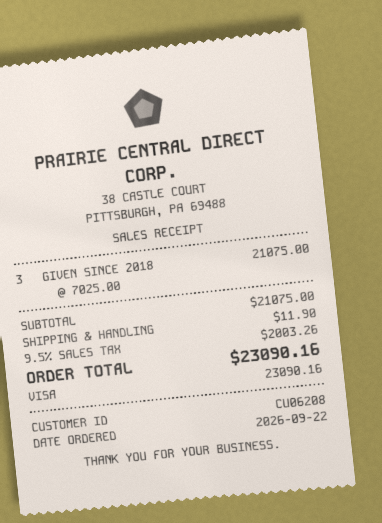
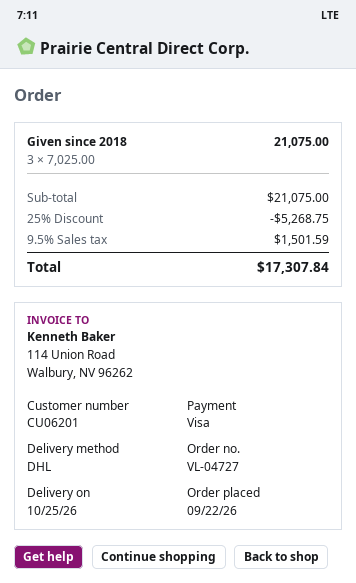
customer number: CU06208 -> CU06201
discount: none -> 25% = 5268.75
shipping: 11.90 -> none
tax: 9.5% = 2003.26 -> 9.5% = 1501.59
total: 23090.16 -> 17307.84

